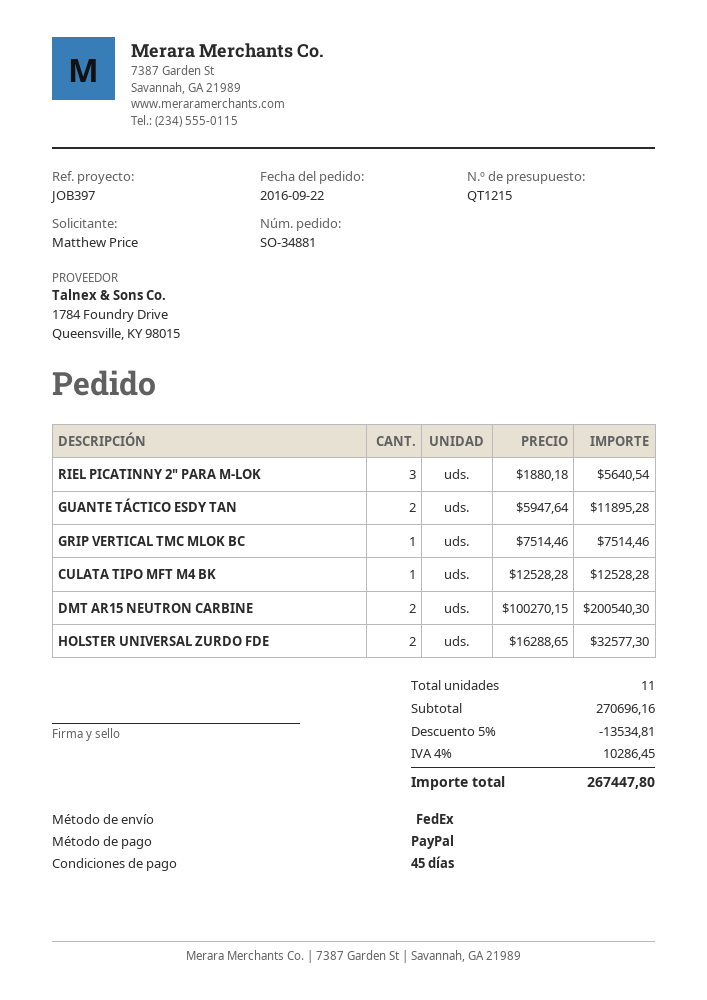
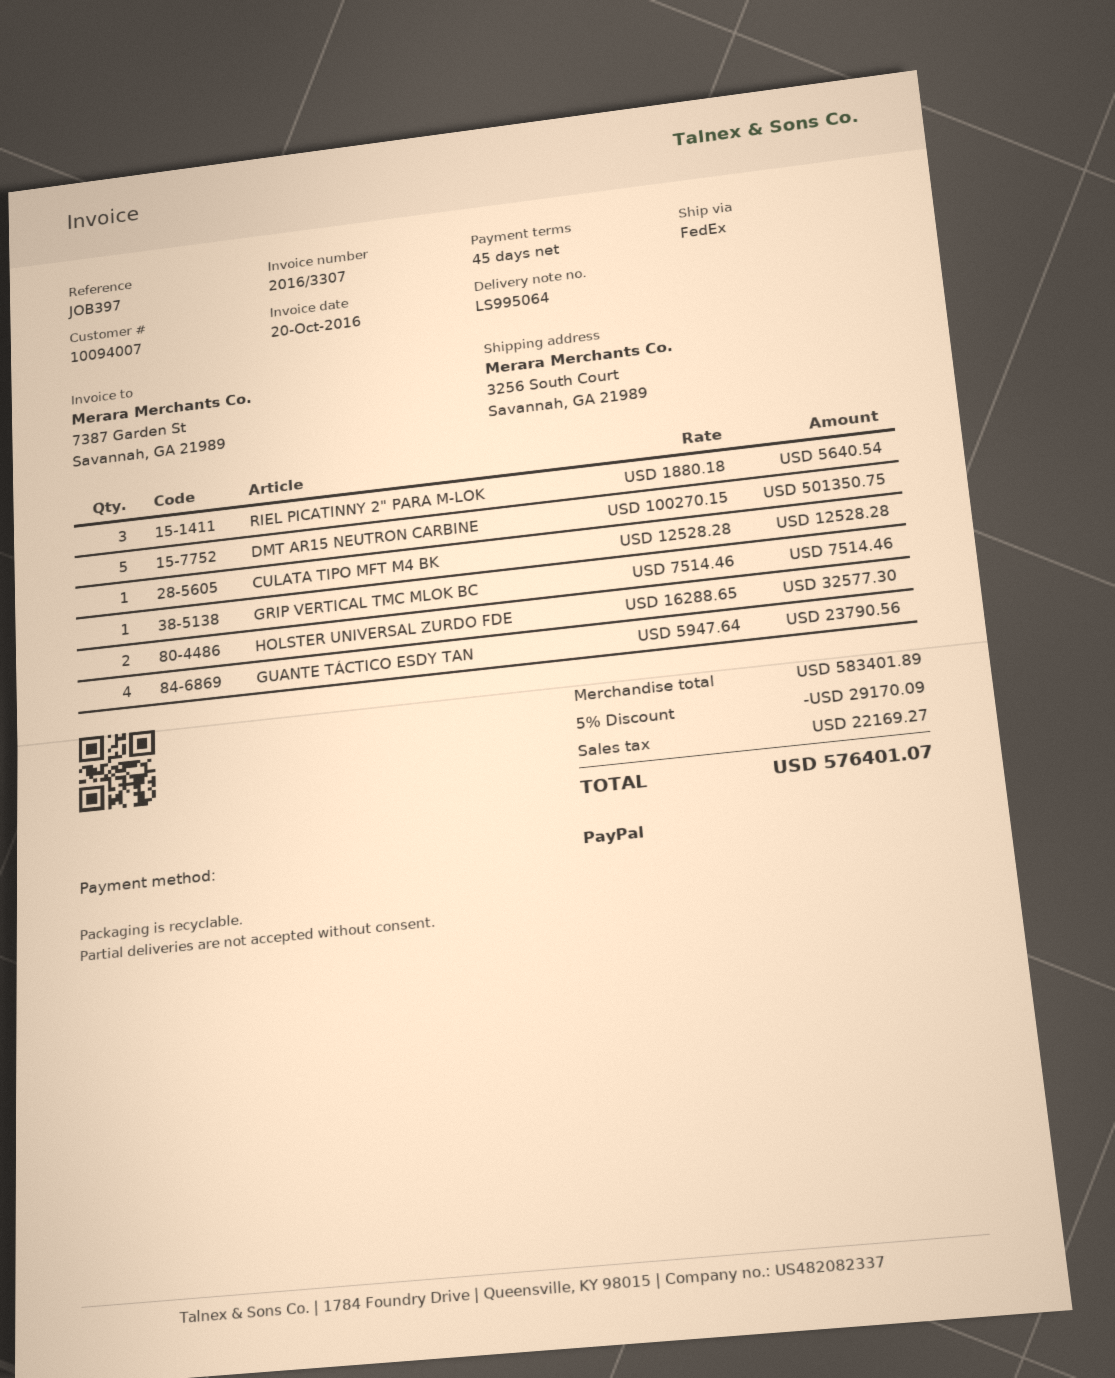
GUANTE TÁCTICO ESDY TAN: 2 x 5947.64 = 11895.28 -> 4 x 5947.64 = 23790.56
DMT AR15 NEUTRON CARBINE: 2 x 100270.15 = 200540.30 -> 5 x 100270.15 = 501350.75
subtotal: 270696.16 -> 583401.89
discount: 5% = 13534.81 -> 5% = 29170.09
tax: 10286.45 -> 22169.27
total: 267447.80 -> 576401.07

